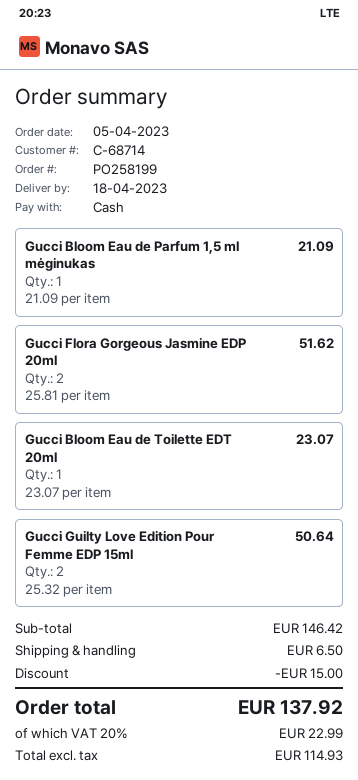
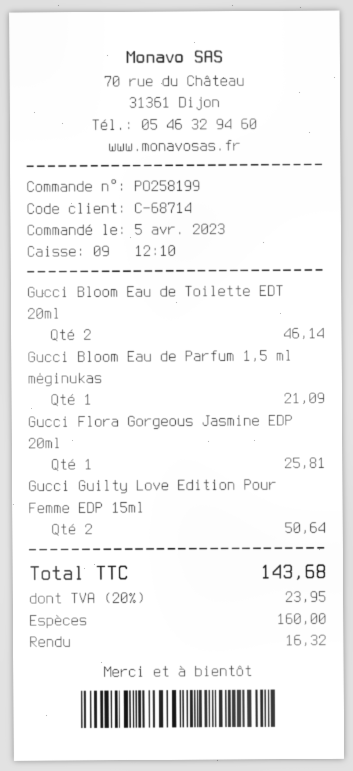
Gucci Flora Gorgeous Jasmine EDP 20ml: 2 for 51.62 -> 1 for 25.81
Gucci Bloom Eau de Toilette EDT 20ml: 1 for 23.07 -> 2 for 46.14
discount: 15.00 -> none
shipping: 6.50 -> none
tax: 20% = 22.99 -> 20% = 23.95
total: 137.92 -> 143.68

